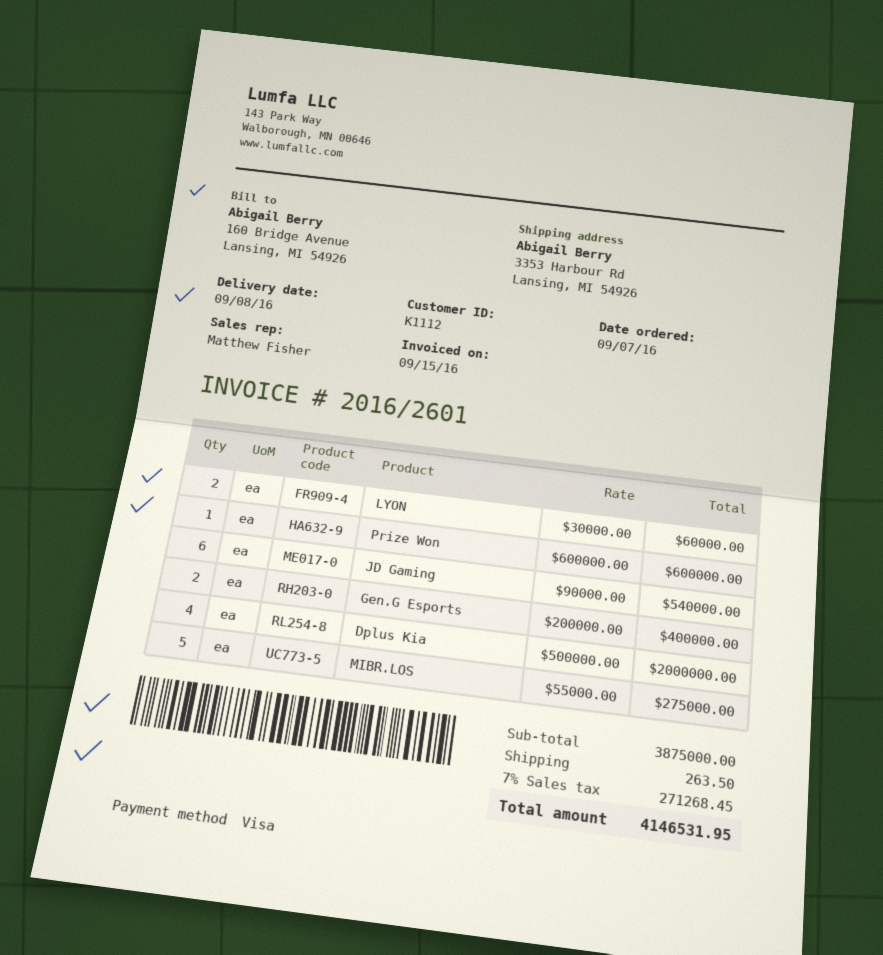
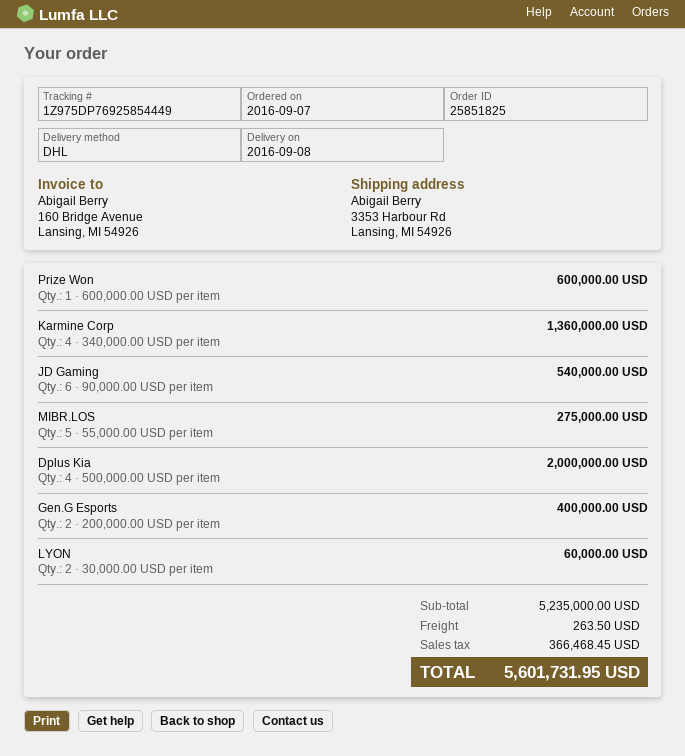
Karmine Corp: none -> 4 x 340000.00 = 1360000.00
subtotal: 3875000.00 -> 5235000.00
tax: 271268.45 -> 366468.45
total: 4146531.95 -> 5601731.95

